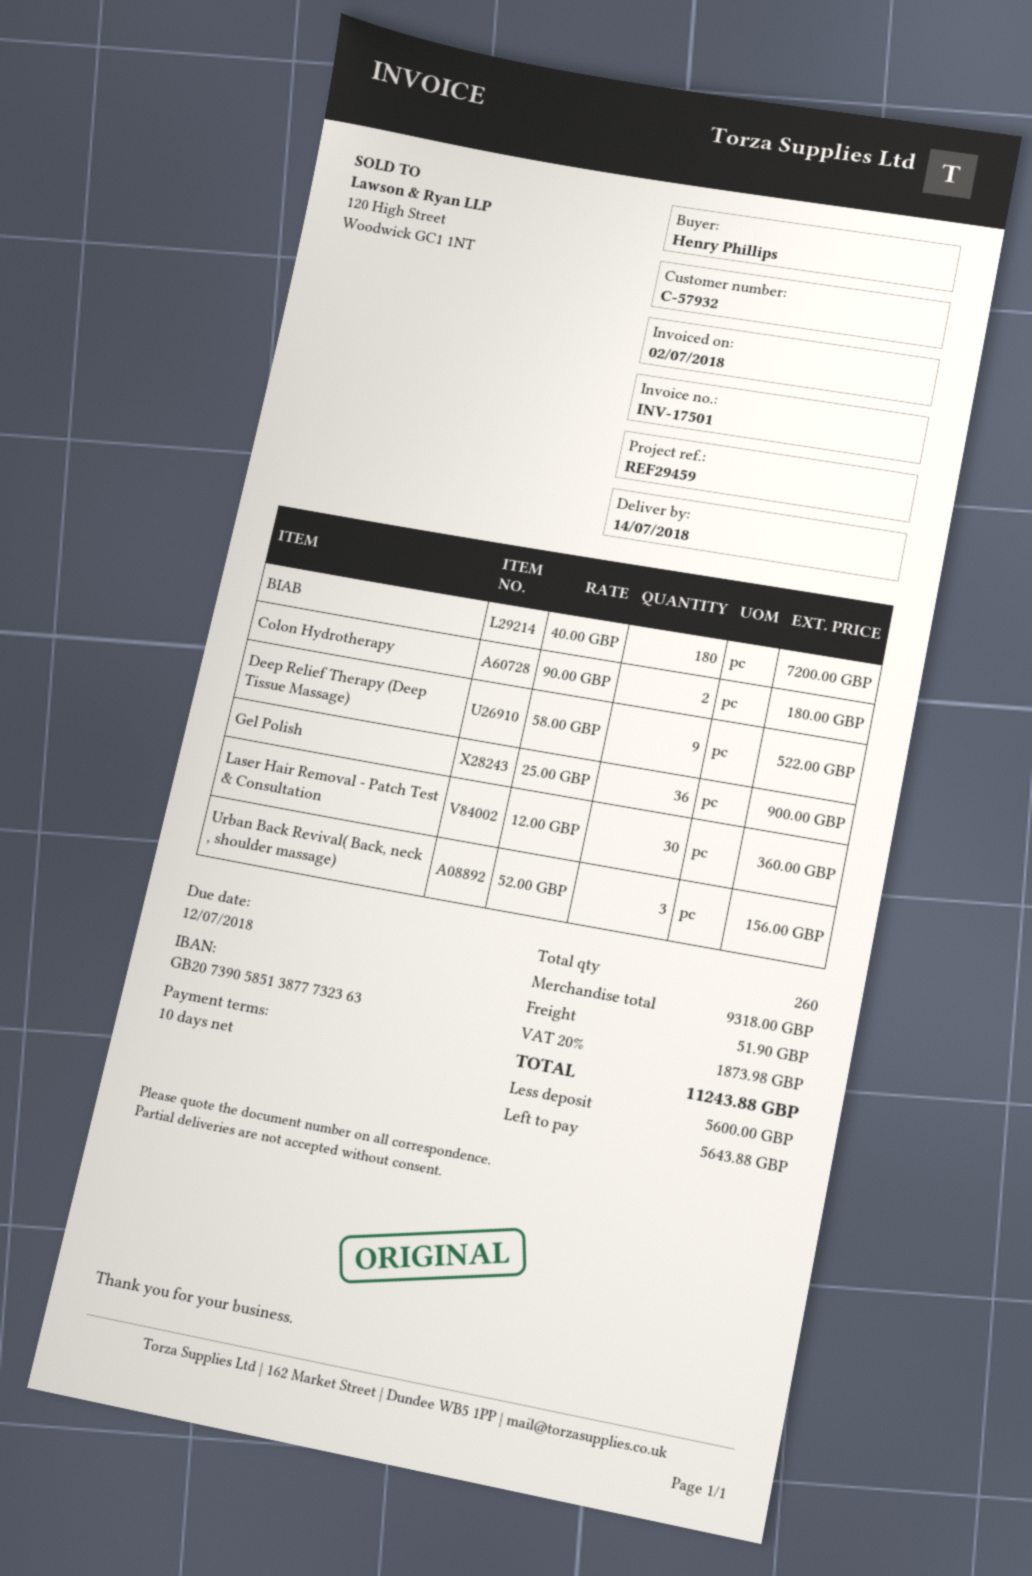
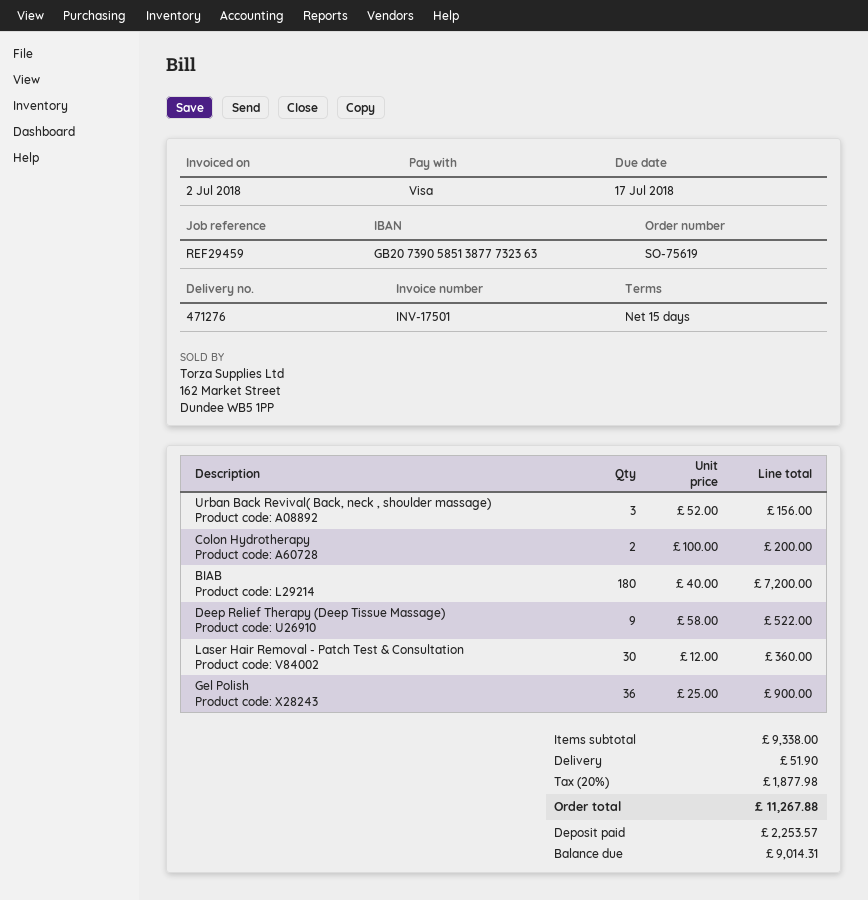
payment terms: 10 days -> 15 days
due date: 2018-07-12 -> 2018-07-17
Colon Hydrotherapy: 2 x 90.00 = 180.00 -> 2 x 100.00 = 200.00
subtotal: 9318.00 -> 9338.00
tax: 20% = 1873.98 -> 20% = 1877.98
total: 11243.88 -> 11267.88
deposit: 5600.00 -> 2253.57
balance: 5643.88 -> 9014.31

